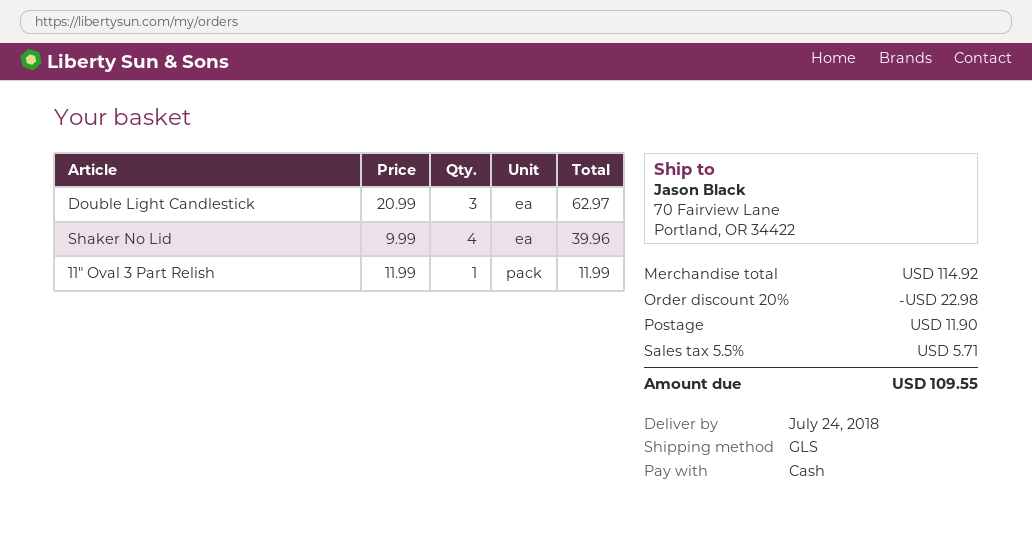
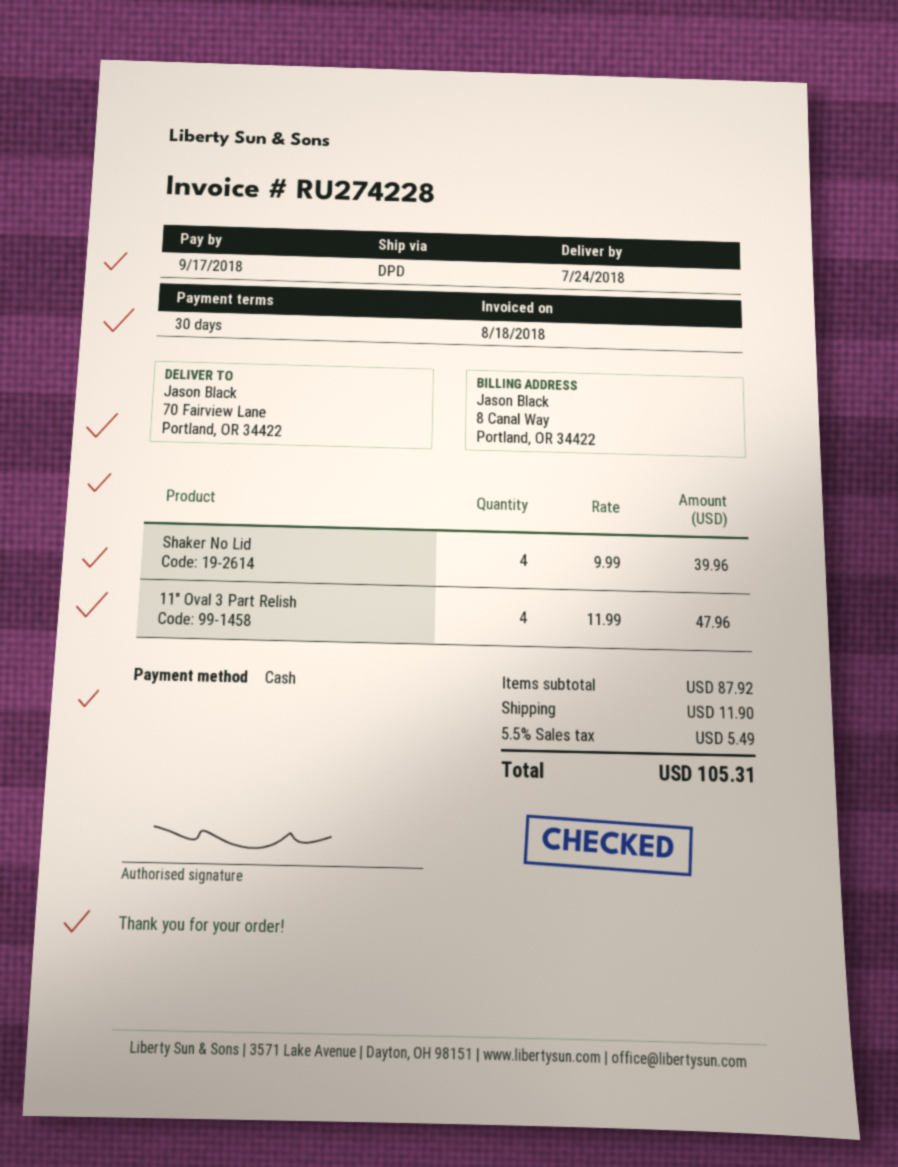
shipping method: GLS -> DPD
Double Light Candlestick: 3 x 20.99 = 62.97 -> none
11" Oval 3 Part Relish: 1 x 11.99 = 11.99 -> 4 x 11.99 = 47.96
subtotal: 114.92 -> 87.92
discount: 20% = 22.98 -> none
tax: 5.5% = 5.71 -> 5.5% = 5.49
total: 109.55 -> 105.31

